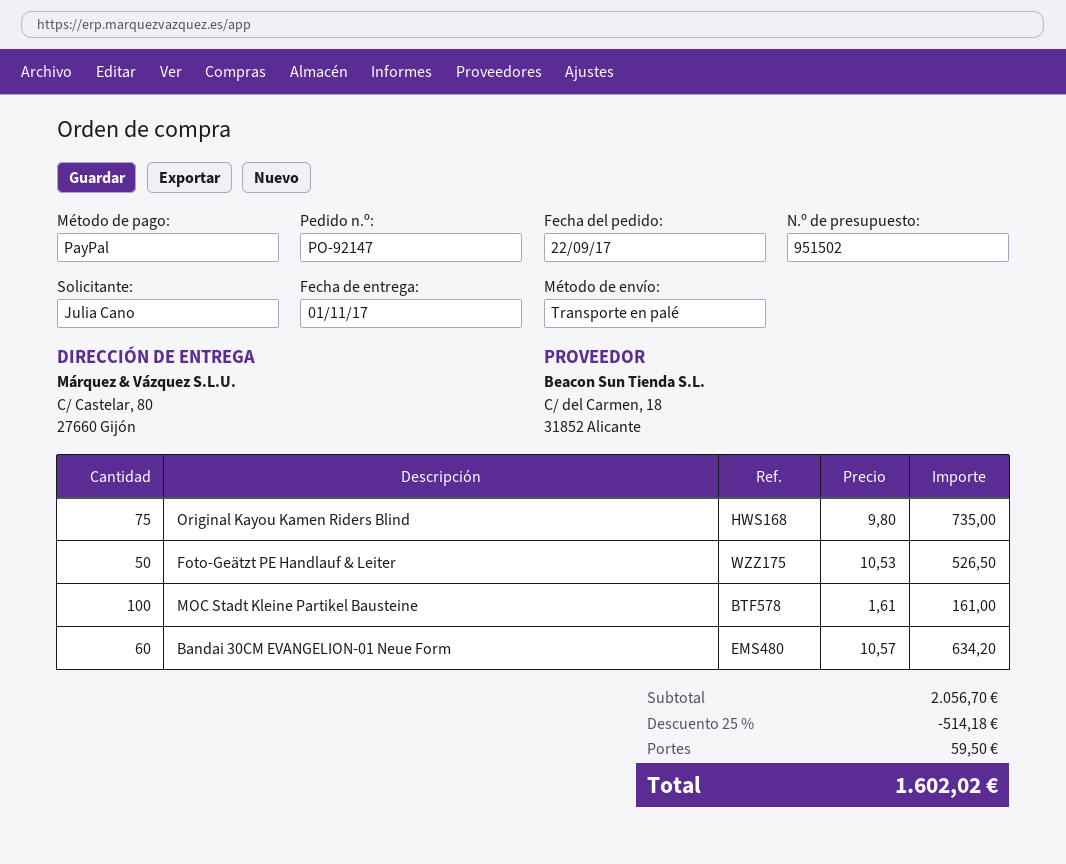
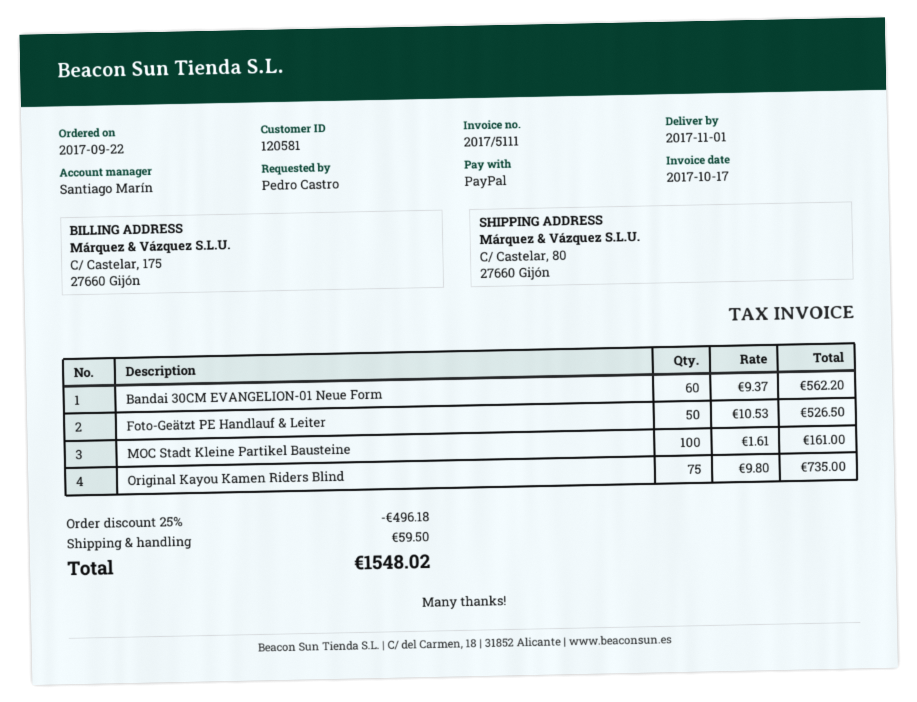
ordered by: Julia Cano -> Pedro Castro
Bandai 30CM EVANGELION-01 Neue Form: 60 x 10.57 = 634.20 -> 60 x 9.37 = 562.20
discount: 25% = 514.18 -> 25% = 496.18
total: 1602.02 -> 1548.02

